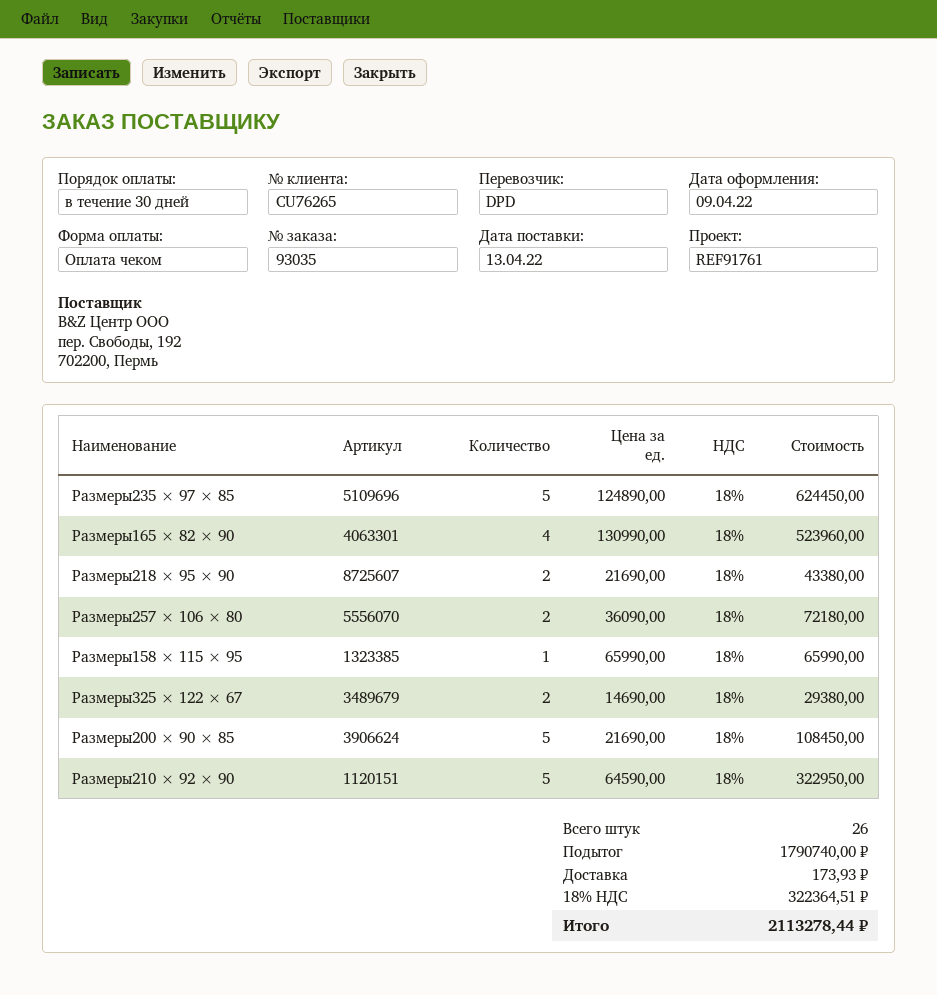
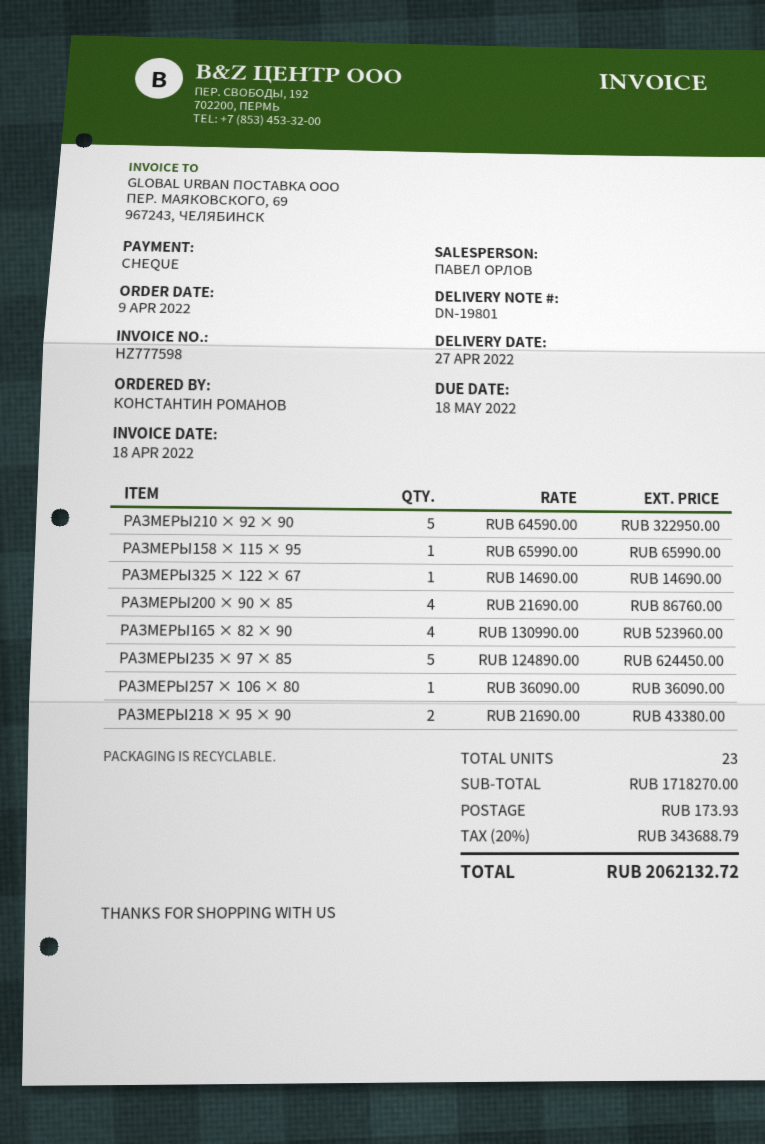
delivery date: 2022-04-13 -> 2022-04-27
Размеры257 × 106 × 80: 2 x 36090.00 = 72180.00 -> 1 x 36090.00 = 36090.00
Размеры325 × 122 × 67: 2 x 14690.00 = 29380.00 -> 1 x 14690.00 = 14690.00
Размеры200 × 90 × 85: 5 x 21690.00 = 108450.00 -> 4 x 21690.00 = 86760.00
total quantity: 26 -> 23
subtotal: 1790740.00 -> 1718270.00
tax: 18% = 322364.51 -> 20% = 343688.79
total: 2113278.44 -> 2062132.72

